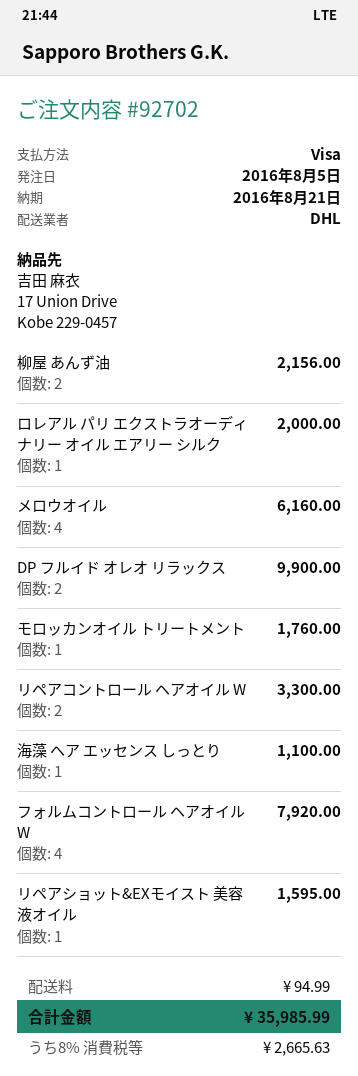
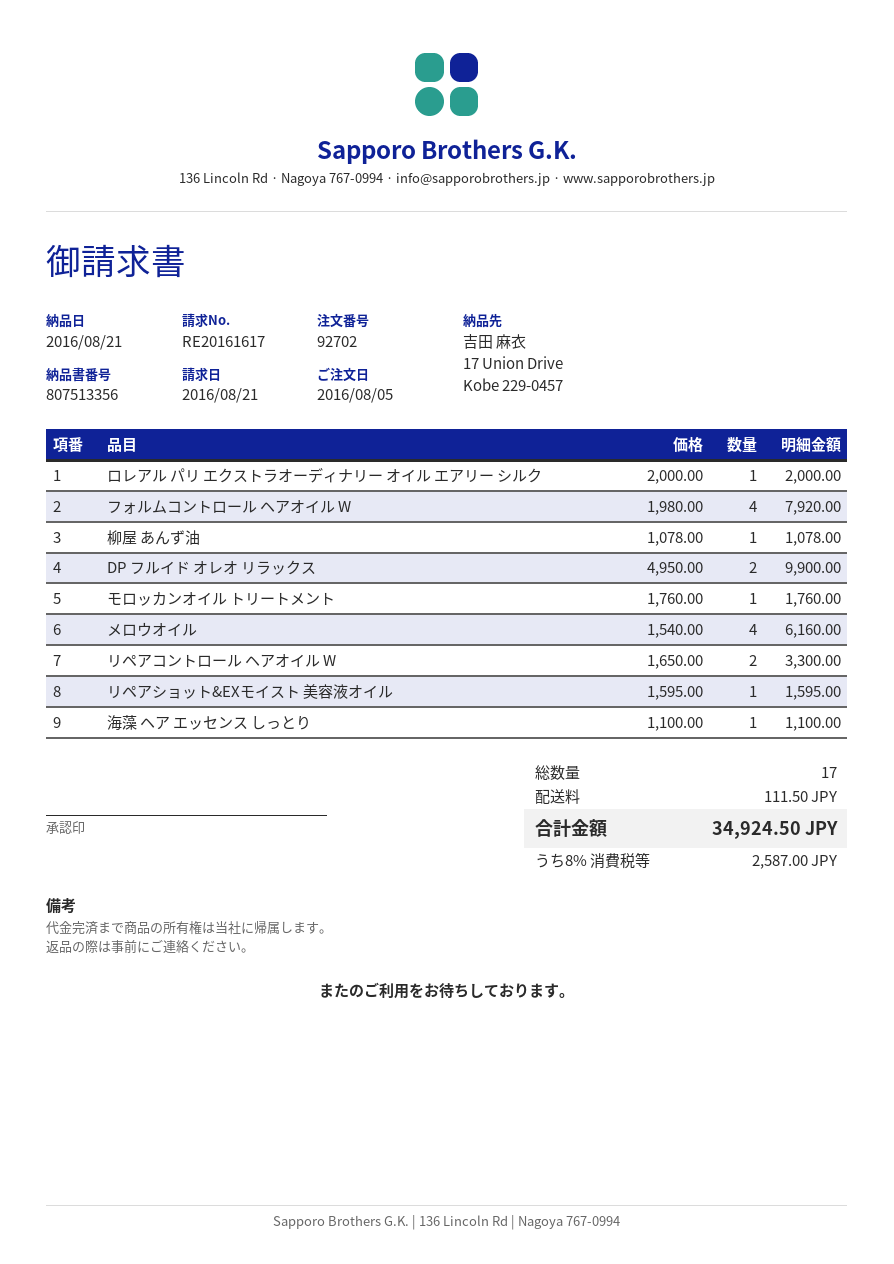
柳屋 あんず油: 2 for 2156.00 -> 1 for 1078.00
shipping: 94.99 -> 111.50
tax: 8% = 2665.63 -> 8% = 2587.00
total: 35985.99 -> 34924.50

